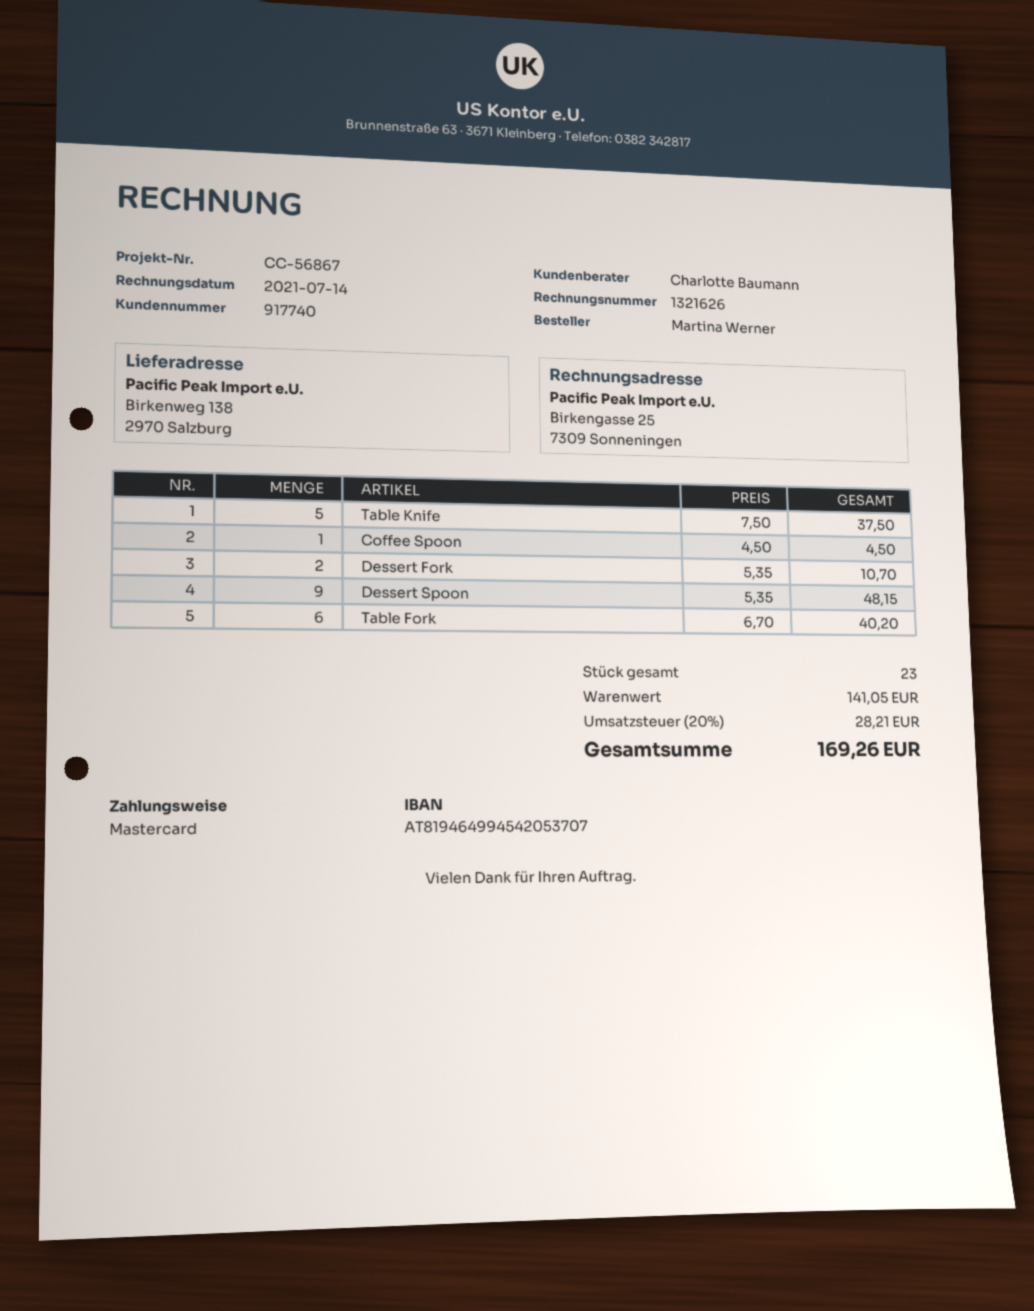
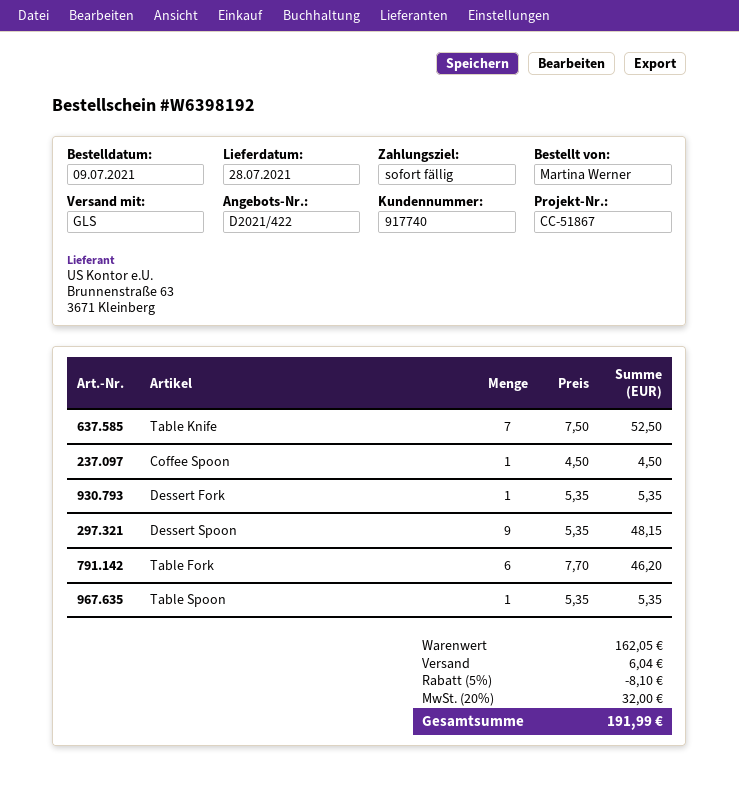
reference: CC-56867 -> CC-51867
Table Knife: 5 x 7.50 = 37.50 -> 7 x 7.50 = 52.50
Dessert Fork: 2 x 5.35 = 10.70 -> 1 x 5.35 = 5.35
Table Fork: 6 x 6.70 = 40.20 -> 6 x 7.70 = 46.20
Table Spoon: none -> 1 x 5.35 = 5.35
subtotal: 141.05 -> 162.05
discount: none -> 5% = 8.10
shipping: none -> 6.04
tax: 20% = 28.21 -> 20% = 32.00
total: 169.26 -> 191.99

